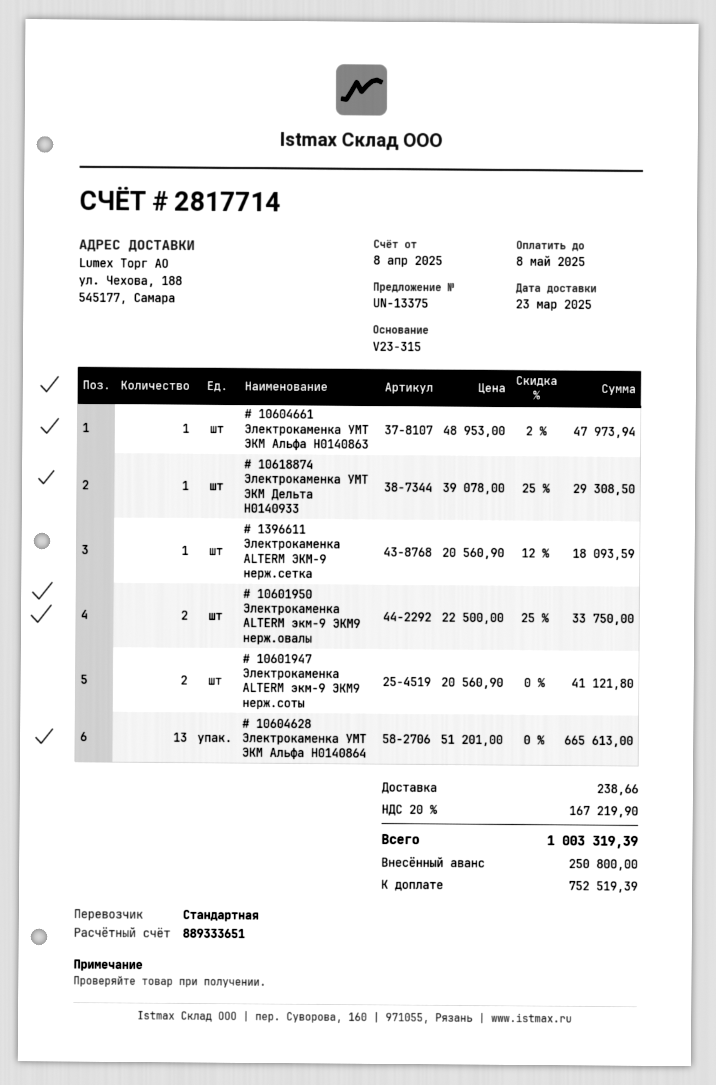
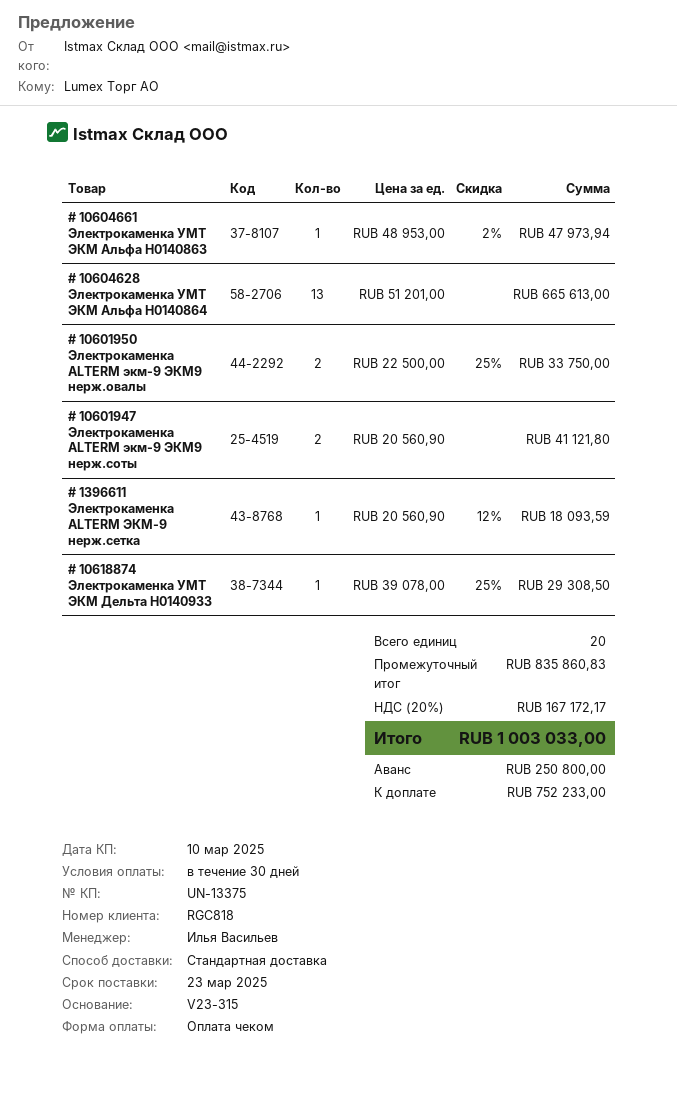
shipping: 238.66 -> none
tax: 20% = 167219.90 -> 20% = 167172.17
total: 1003319.39 -> 1003033.00
balance: 752519.39 -> 752233.00

